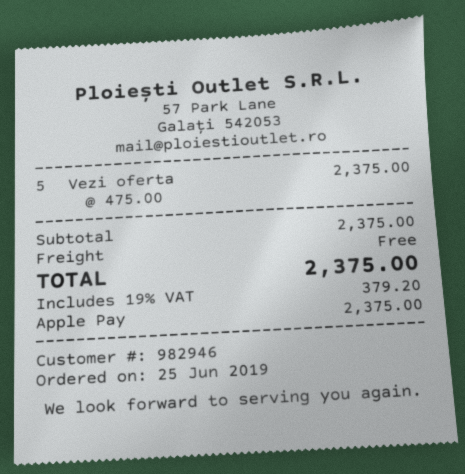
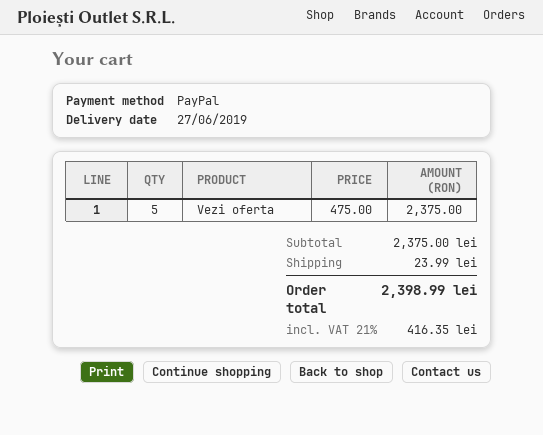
payment method: Apple Pay -> PayPal
shipping: 0.00 -> 23.99
tax: 19% = 379.20 -> 21% = 416.35
total: 2375.00 -> 2398.99

